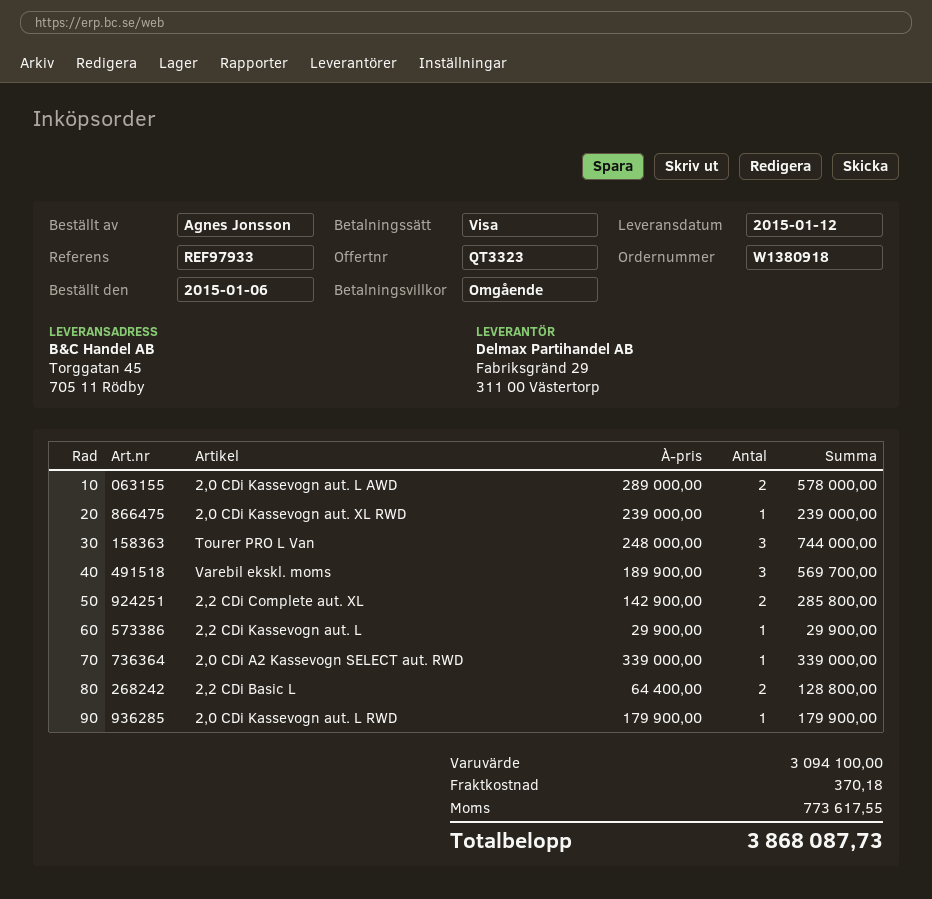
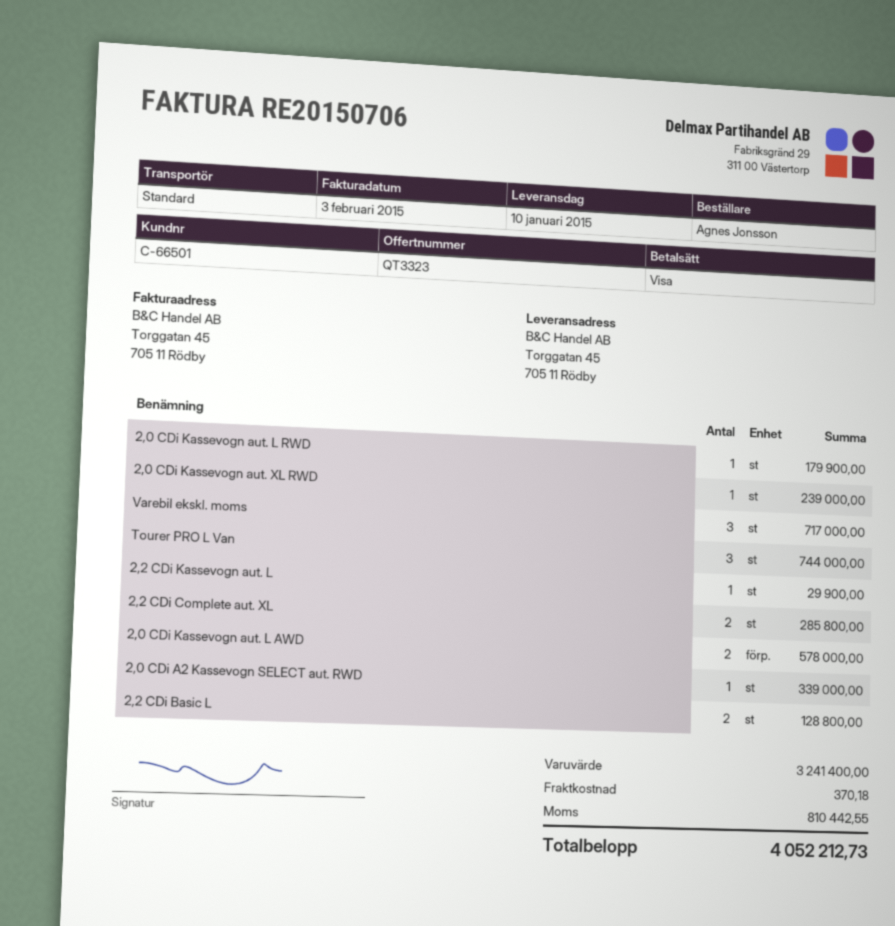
delivery date: 2015-01-12 -> 2015-01-10
Varebil ekskl. moms: 3 for 569700.00 -> 3 for 717000.00
subtotal: 3094100.00 -> 3241400.00
tax: 773617.55 -> 810442.55
total: 3868087.73 -> 4052212.73

